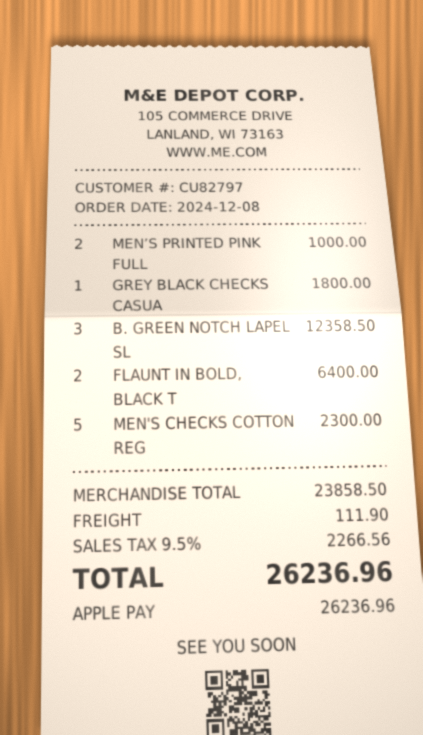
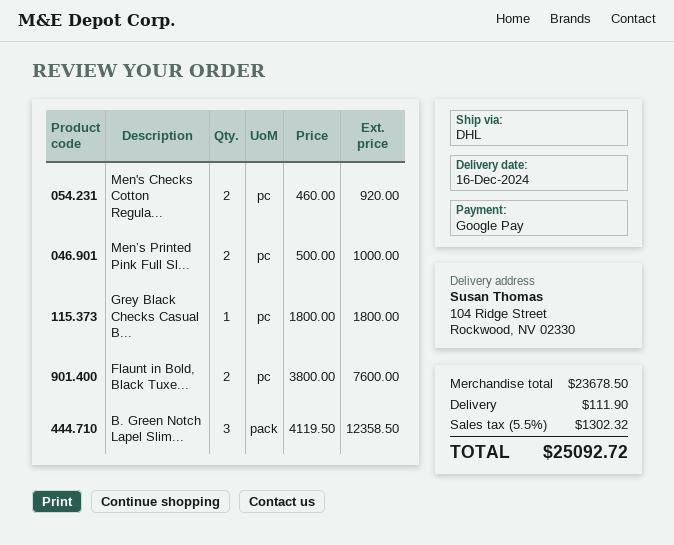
payment method: Apple Pay -> Google Pay
FLAUNT IN BOLD, BLACK T: 2 for 6400.00 -> 2 for 7600.00
MEN'S CHECKS COTTON REG: 5 for 2300.00 -> 2 for 920.00
subtotal: 23858.50 -> 23678.50
tax: 9.5% = 2266.56 -> 5.5% = 1302.32
total: 26236.96 -> 25092.72

